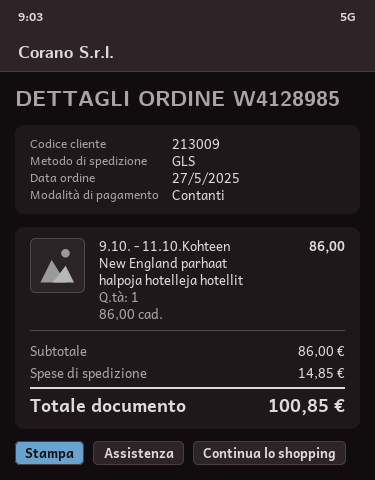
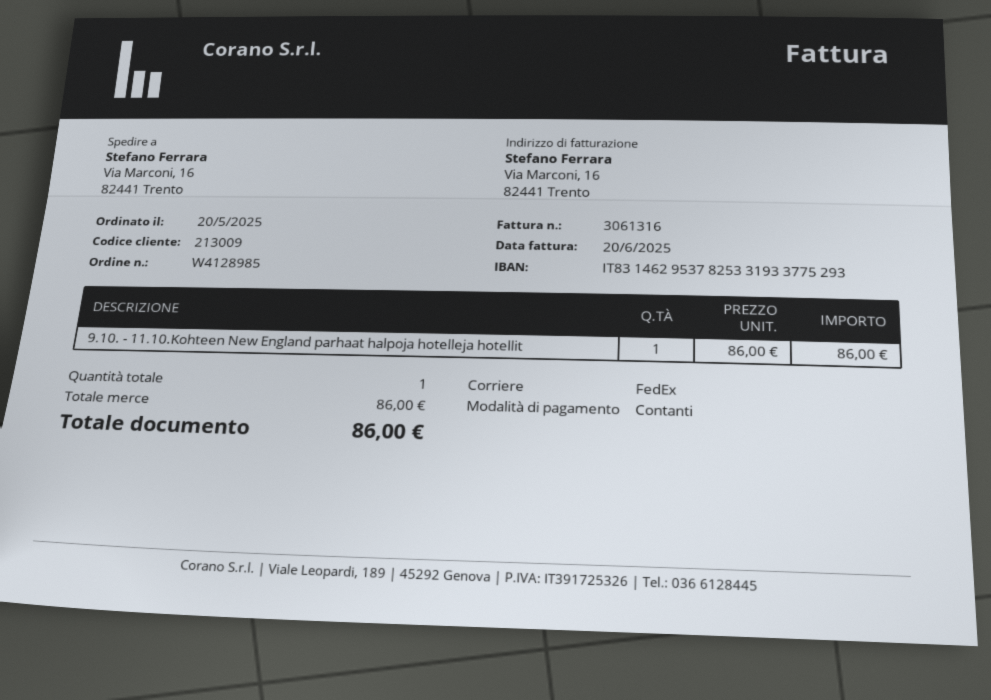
order date: 2025-05-27 -> 2025-05-20
shipping method: GLS -> FedEx
shipping: 14.85 -> none
total: 100.85 -> 86.00

